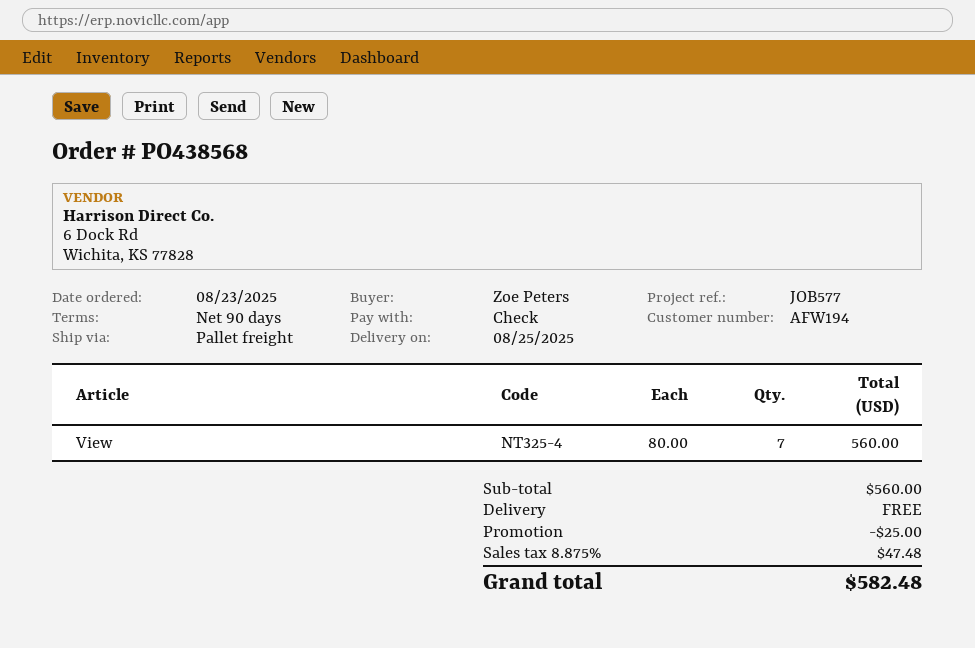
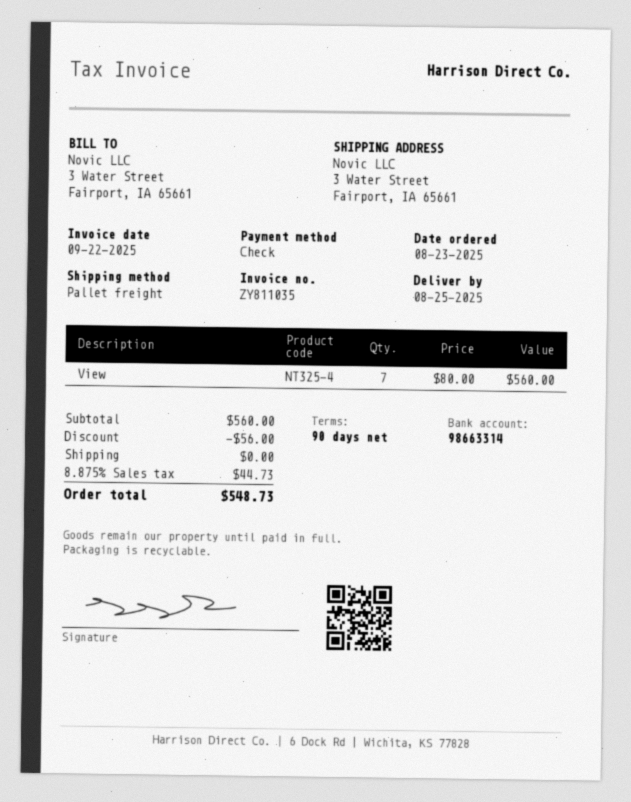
discount: 25.00 -> 56.00
tax: 8.875% = 47.48 -> 8.875% = 44.73
total: 582.48 -> 548.73

